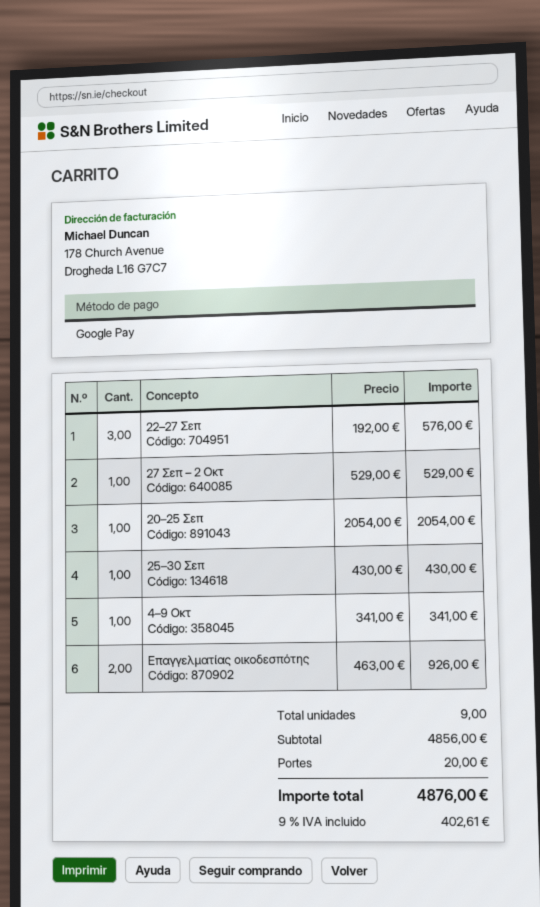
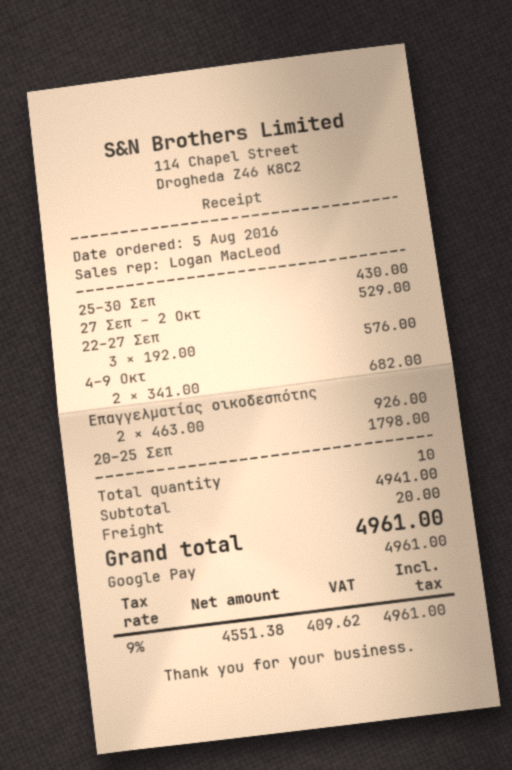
20–25 Σεπ: 1 x 2054.00 = 2054.00 -> 1 x 1798.00 = 1798.00
4–9 Οκτ: 1 x 341.00 = 341.00 -> 2 x 341.00 = 682.00
total quantity: 9 -> 10
subtotal: 4856.00 -> 4941.00
tax: 9% = 402.61 -> 9% = 409.62
total: 4876.00 -> 4961.00

